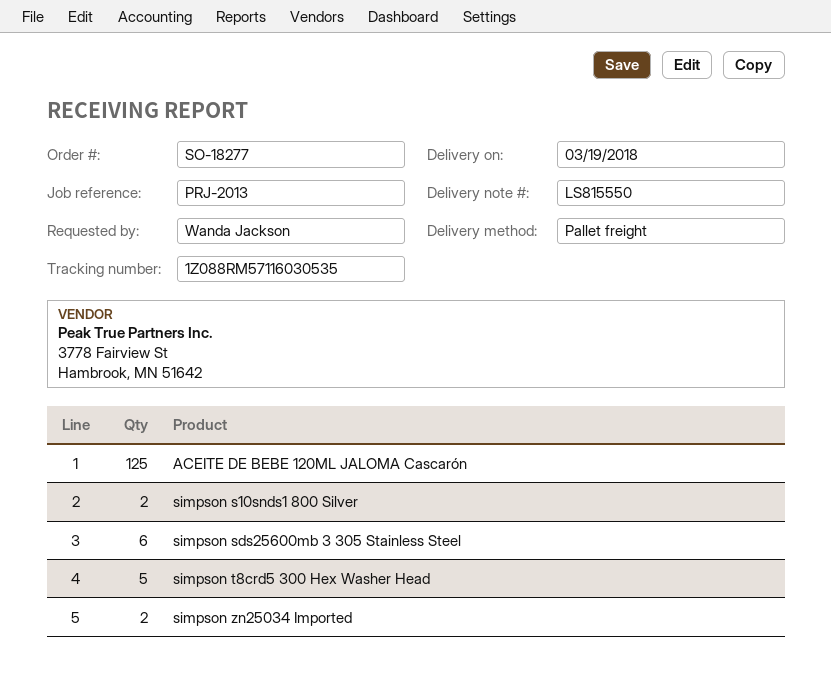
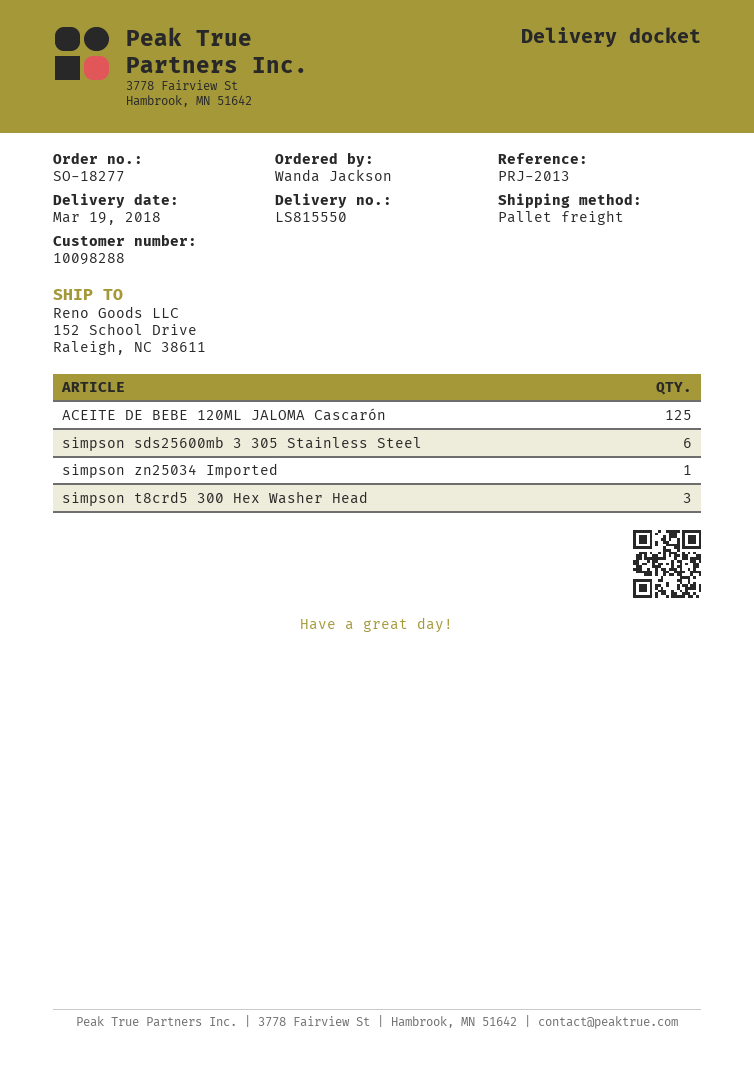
simpson s10snds1 800 Silver: 2 -> none
simpson t8crd5 300 Hex Washer Head: 5 -> 3
simpson zn25034 Imported: 2 -> 1

